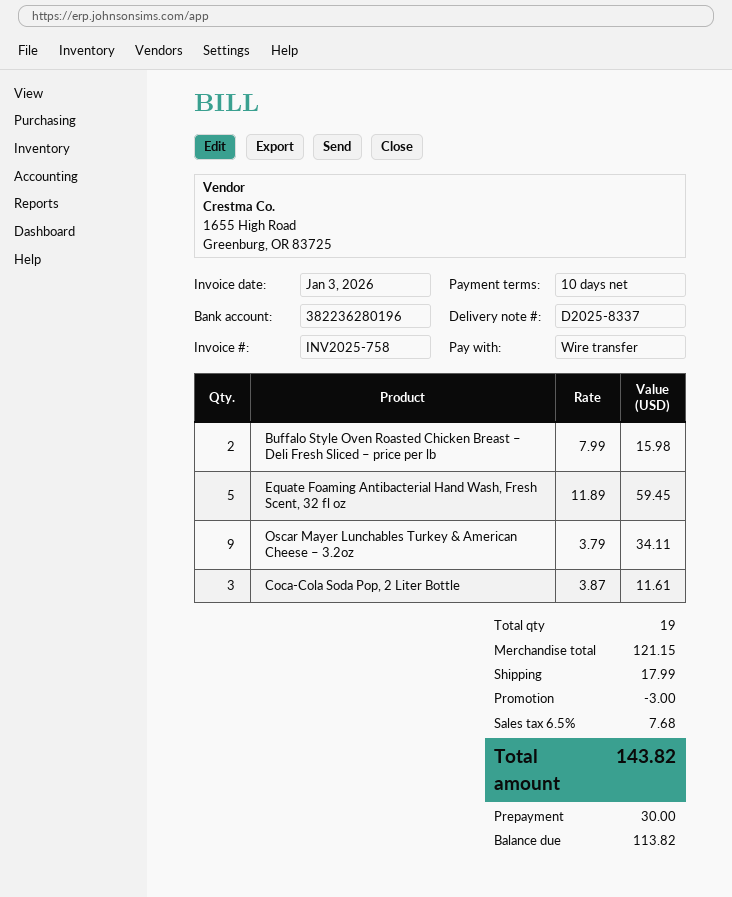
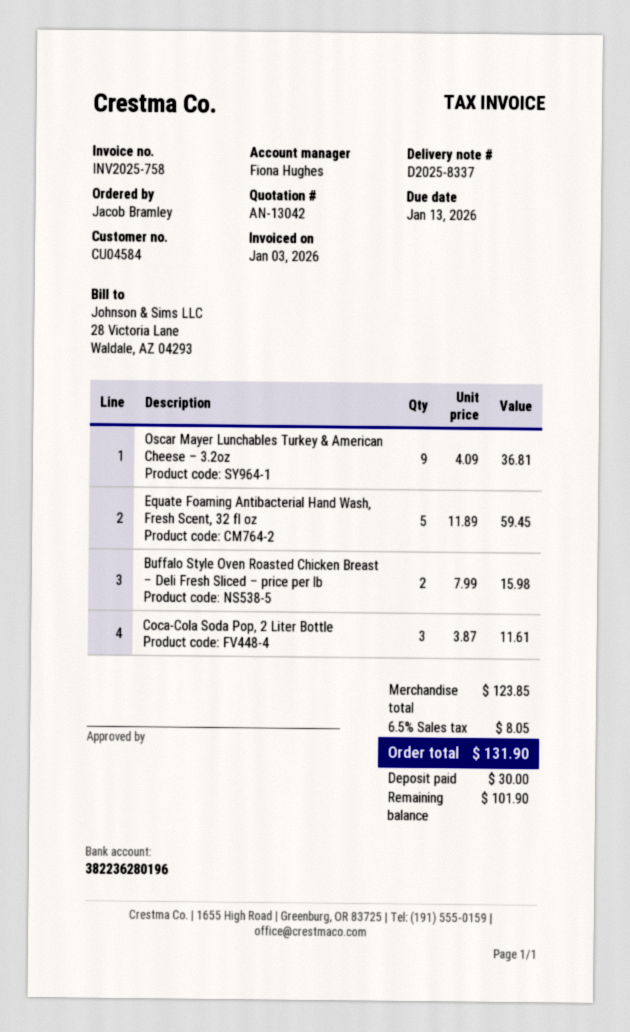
Oscar Mayer Lunchables Turkey & American Cheese – 3.2oz: 9 x 3.79 = 34.11 -> 9 x 4.09 = 36.81
subtotal: 121.15 -> 123.85
discount: 3.00 -> none
shipping: 17.99 -> none
tax: 6.5% = 7.68 -> 6.5% = 8.05
total: 143.82 -> 131.90
balance: 113.82 -> 101.90

